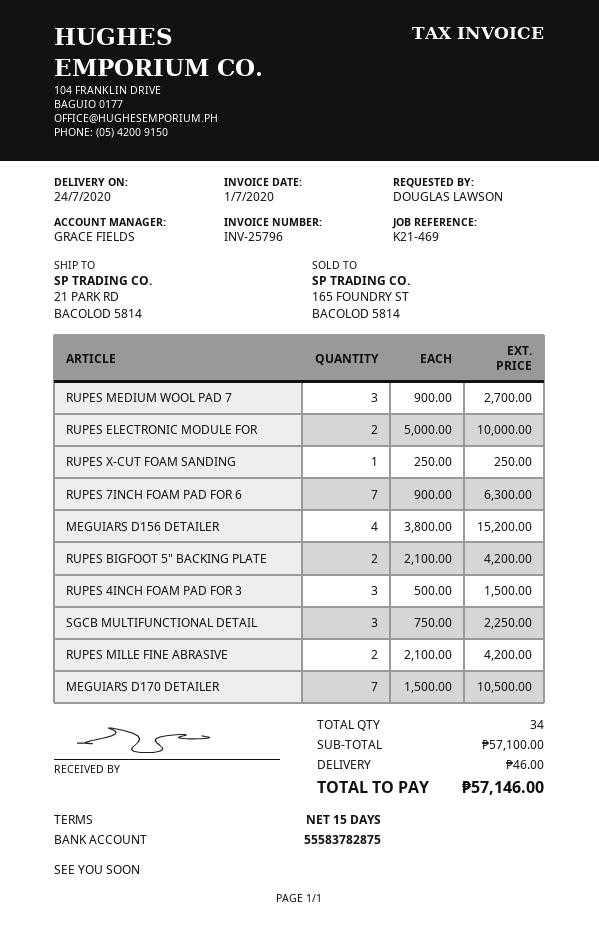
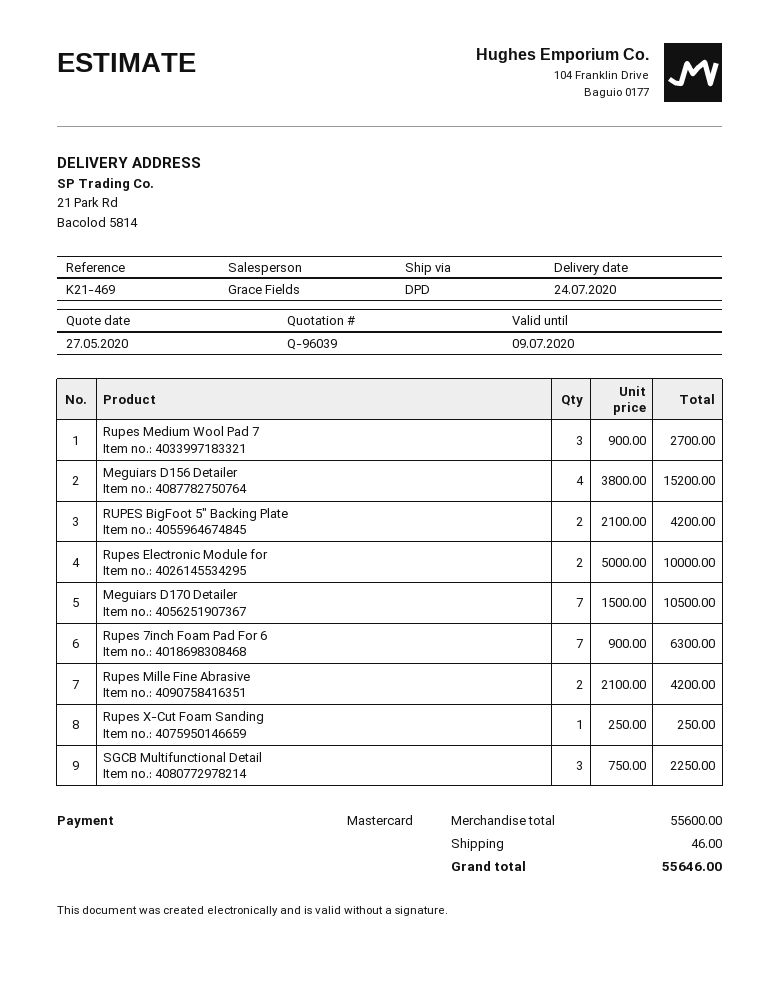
RUPES 4INCH FOAM PAD FOR 3: 3 x 500.00 = 1500.00 -> none
subtotal: 57100.00 -> 55600.00
total: 57146.00 -> 55646.00

